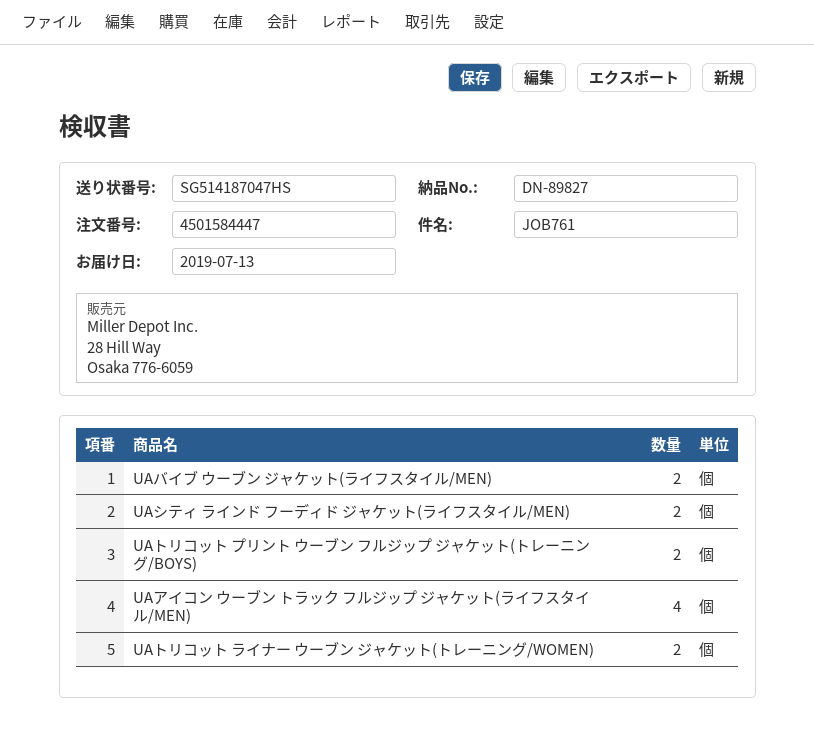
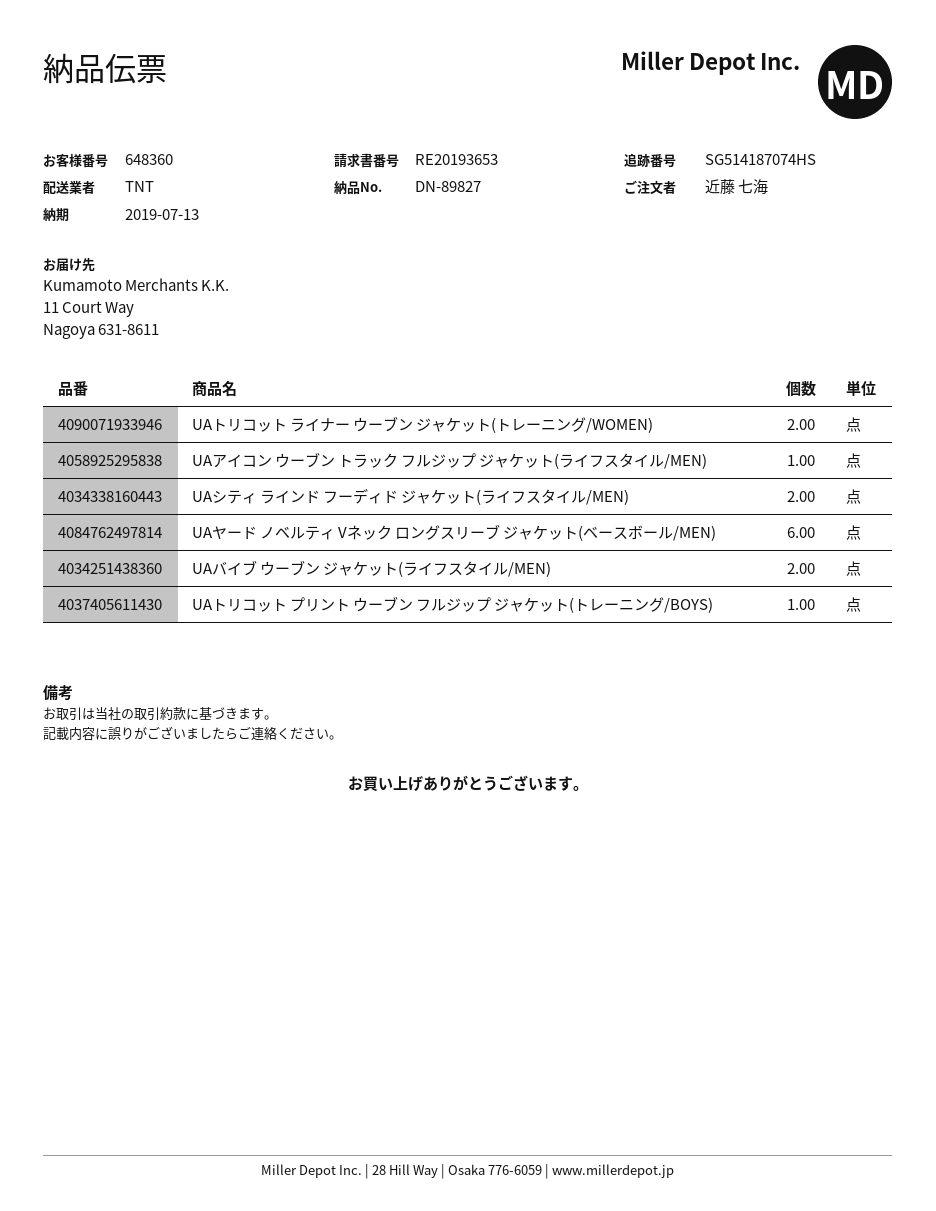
tracking number: SG514187047HS -> SG514187074HS
UAトリコット プリント ウーブン フルジップ ジャケット(トレーニング/BOYS): 2 -> 1
UAアイコン ウーブン トラック フルジップ ジャケット(ライフスタイル/MEN): 4 -> 1
UAヤード ノベルティ Vネック ロングスリーブ ジャケット(ベースボール/MEN): none -> 6

